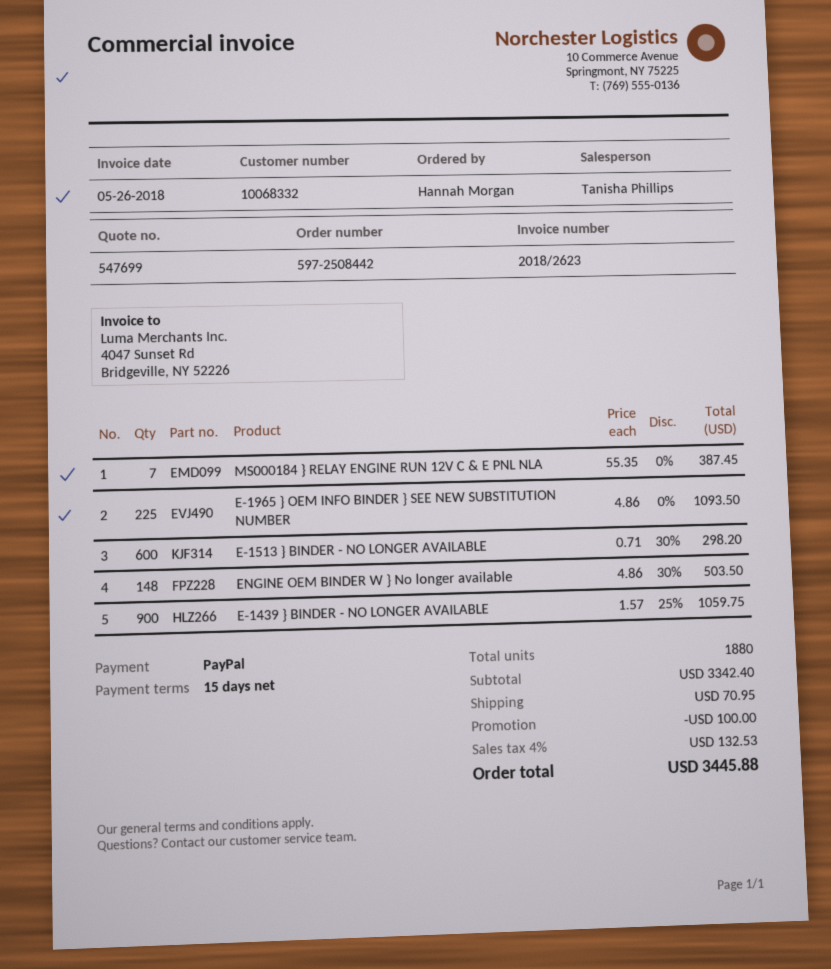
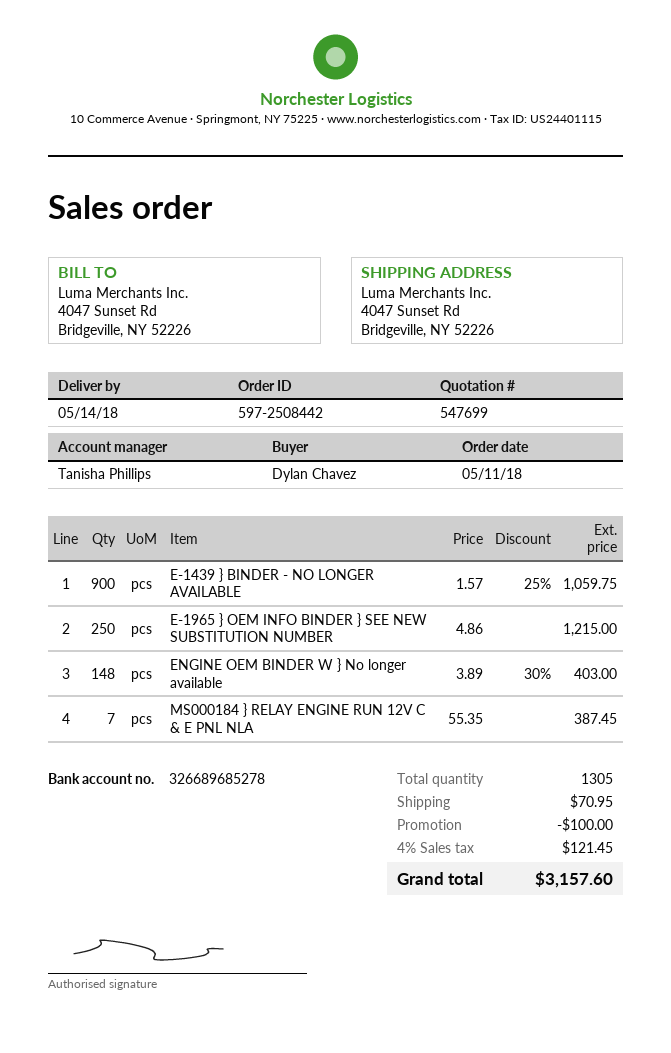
ordered by: Hannah Morgan -> Dylan Chavez
E-1965 } OEM INFO BINDER } SEE NEW SUBSTITUTION NUMBER: 225 x 4.86 = 1093.50 -> 250 x 4.86 = 1215.00
E-1513 } BINDER - NO LONGER AVAILABLE: 600 x 0.71 - 30% = 298.20 -> none
ENGINE OEM BINDER W } No longer available: 148 x 4.86 - 30% = 503.50 -> 148 x 3.89 - 30% = 403.00
total quantity: 1880 -> 1305
tax: 4% = 132.53 -> 4% = 121.45
total: 3445.88 -> 3157.60

